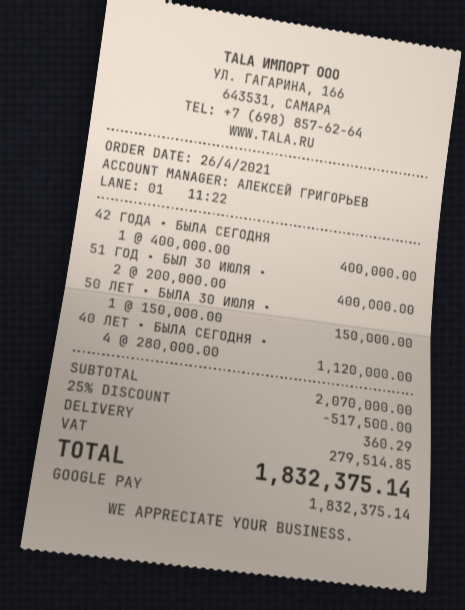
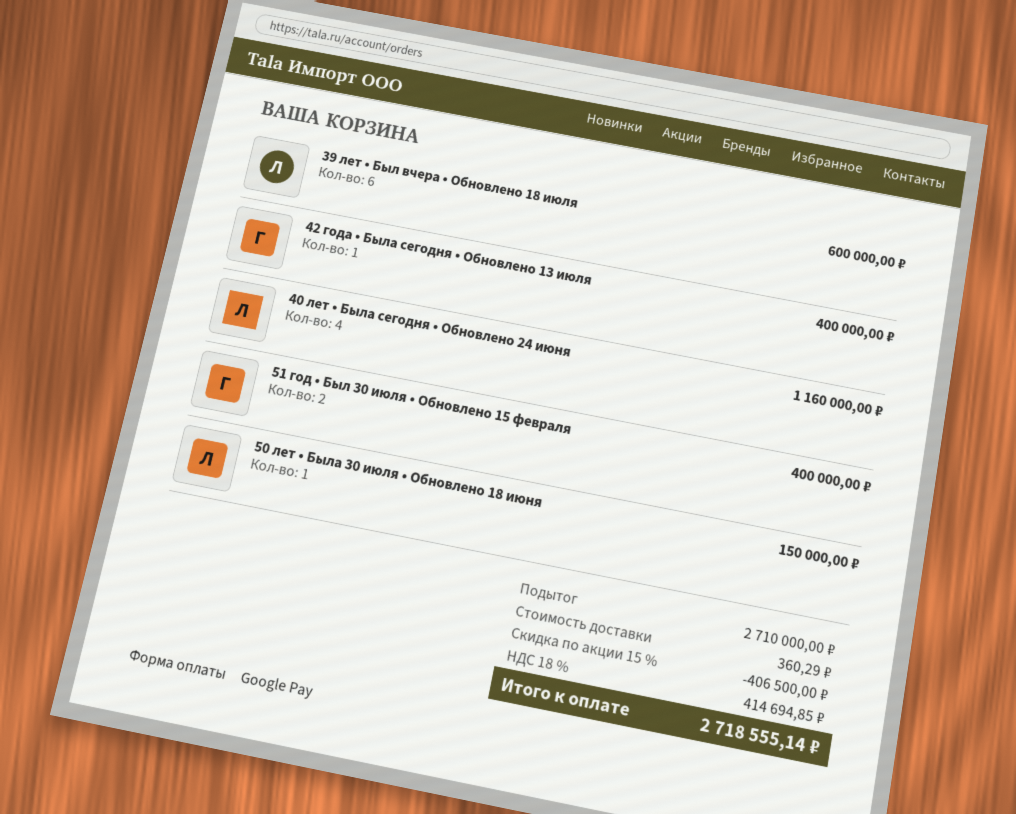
40 ЛЕТ • БЫЛА СЕГОДНЯ •: 4 for 1120000.00 -> 4 for 1160000.00
39 лет • Был вчера • Обновлено 18 июля: none -> 6 for 600000.00
subtotal: 2070000.00 -> 2710000.00
discount: 25% = 517500.00 -> 15% = 406500.00
tax: 279514.85 -> 414694.85
total: 1832375.14 -> 2718555.14

